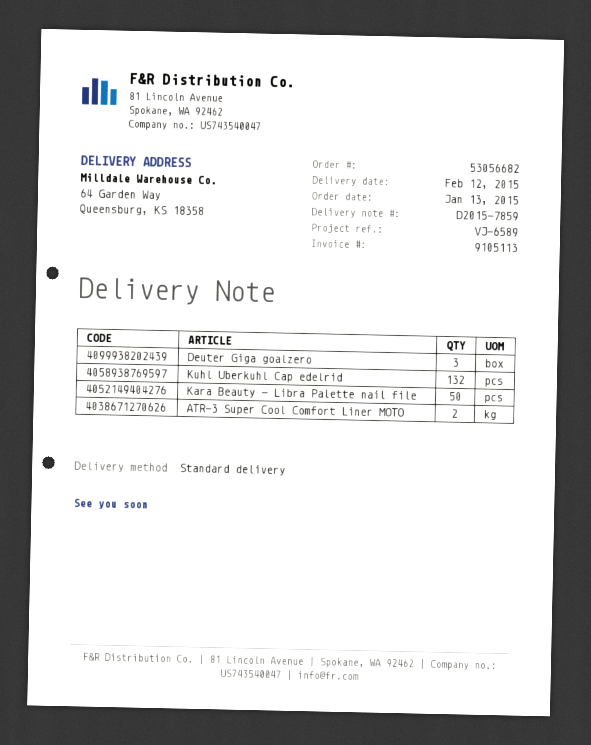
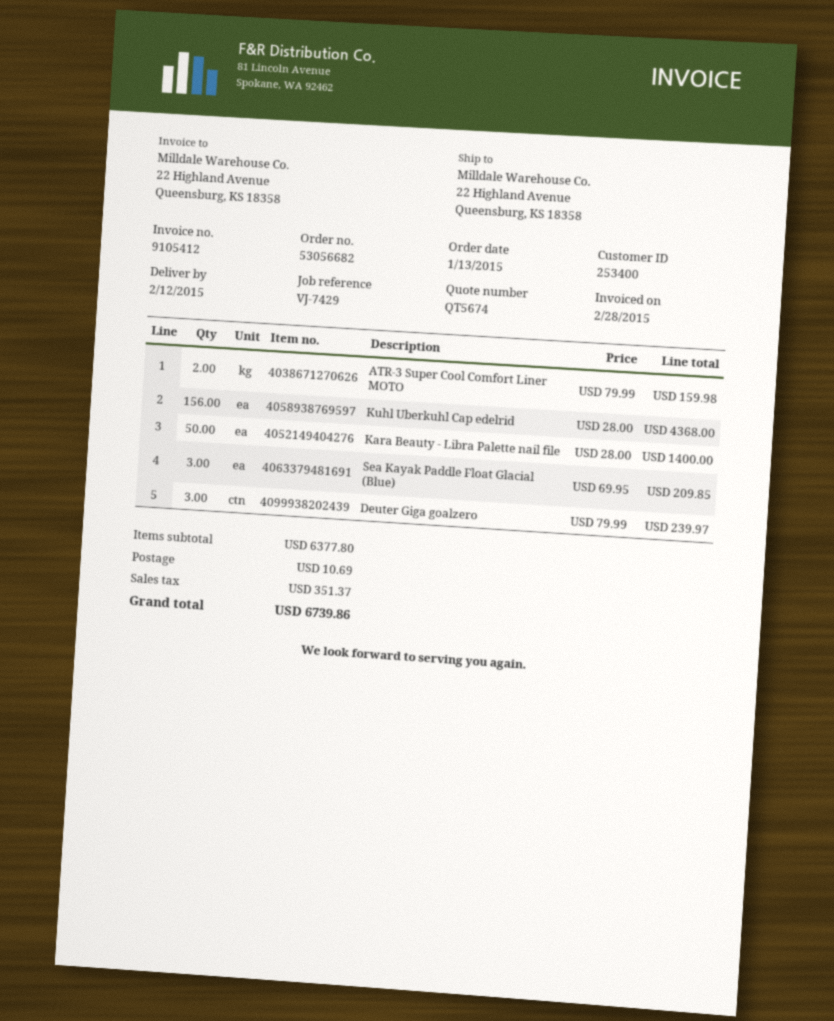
invoice number: 9105113 -> 9105412
reference: VJ-6589 -> VJ-7429
ship to: 64 Garden Way, Queensburg, KS 18358 -> 22 Highland Avenue, Queensburg, KS 18358
Kuhl Uberkuhl Cap edelrid: 132 -> 156
Sea Kayak Paddle Float Glacial (Blue): none -> 3

